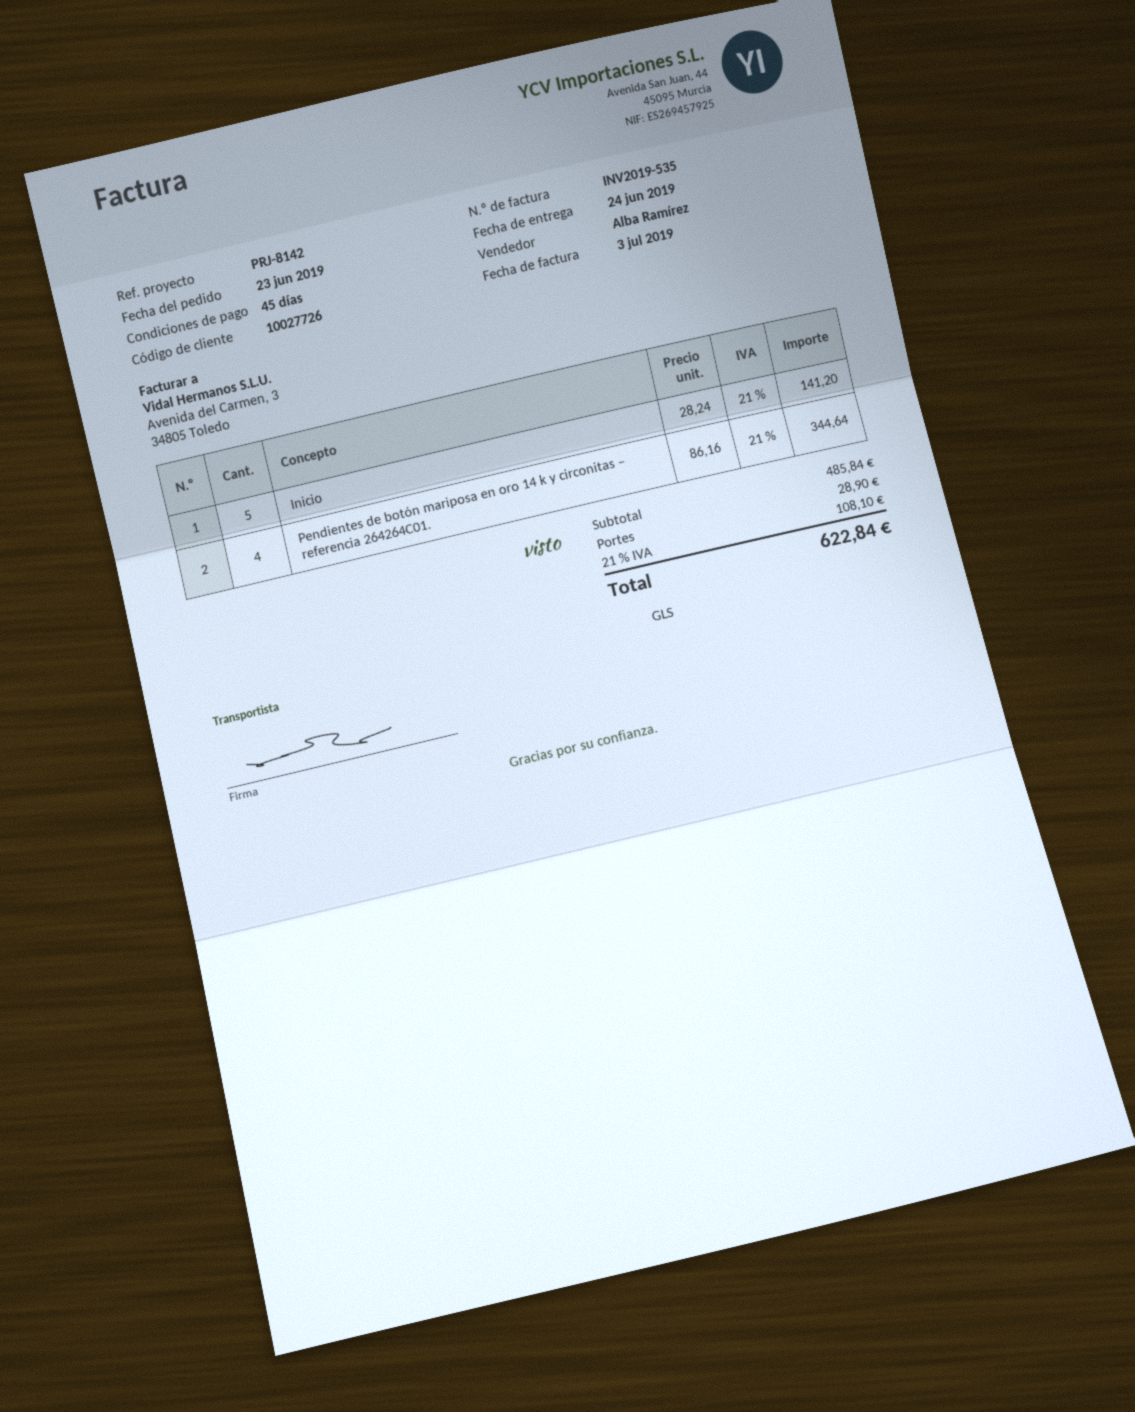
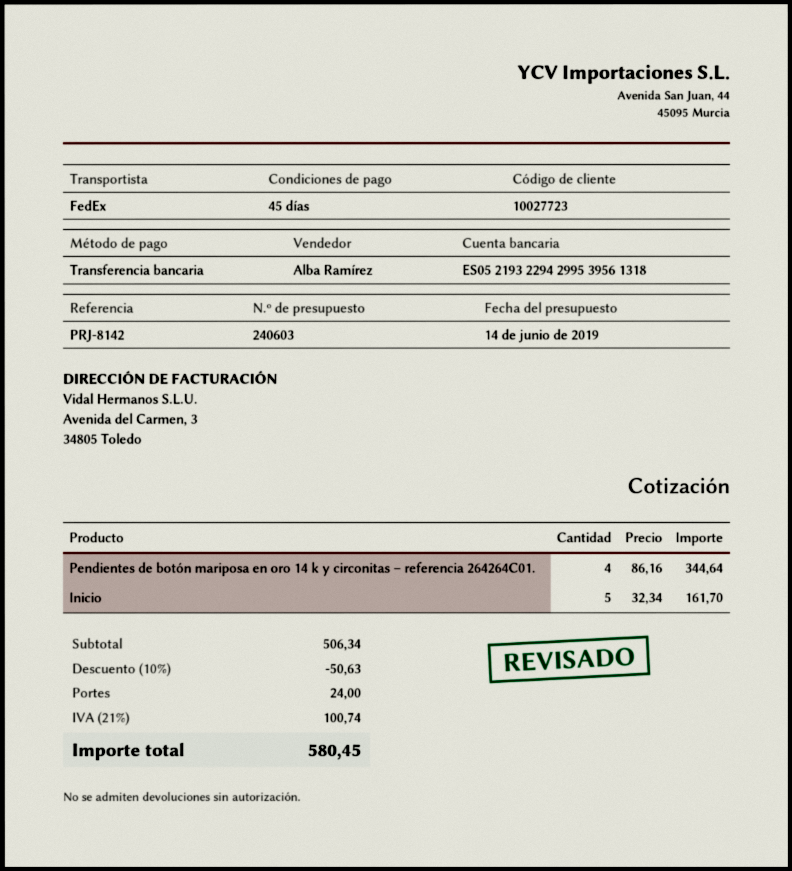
customer number: 10027726 -> 10027723
shipping method: GLS -> FedEx
Inicio: 5 x 28.24 = 141.20 -> 5 x 32.34 = 161.70
subtotal: 485.84 -> 506.34
discount: none -> 10% = 50.63
shipping: 28.90 -> 24.00
tax: 21% = 108.10 -> 21% = 100.74
total: 622.84 -> 580.45

